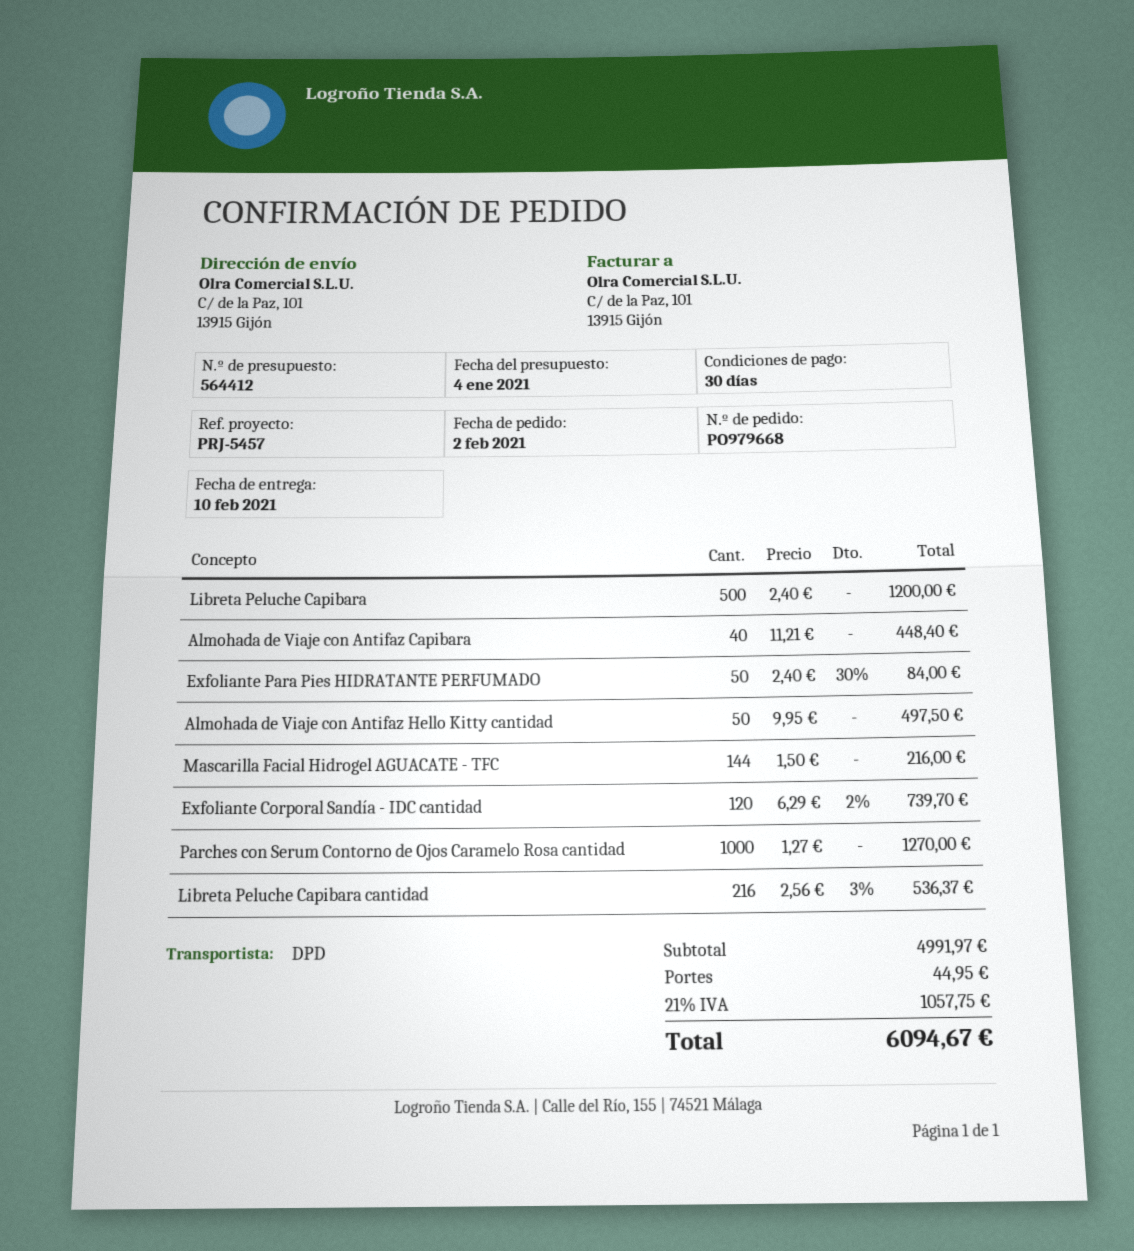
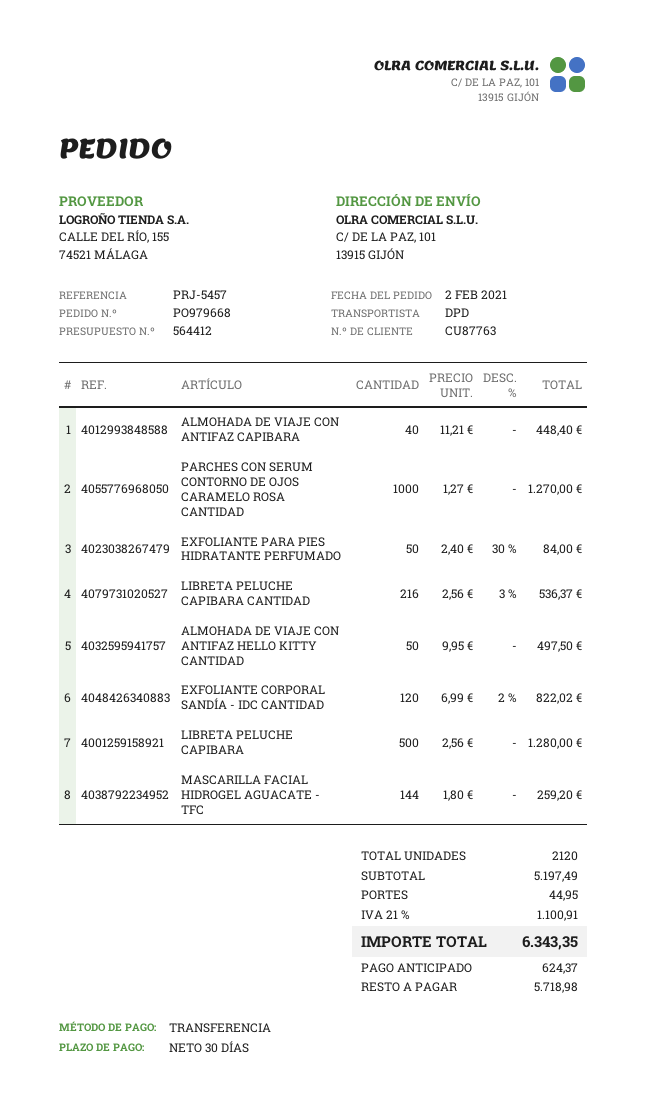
Libreta Peluche Capibara: 500 x 2.40 = 1200.00 -> 500 x 2.56 = 1280.00
Mascarilla Facial Hidrogel AGUACATE - TFC: 144 x 1.50 = 216.00 -> 144 x 1.80 = 259.20
Exfoliante Corporal Sandía - IDC cantidad: 120 x 6.29 - 2% = 739.70 -> 120 x 6.99 - 2% = 822.02
subtotal: 4991.97 -> 5197.49
tax: 21% = 1057.75 -> 21% = 1100.91
total: 6094.67 -> 6343.35

